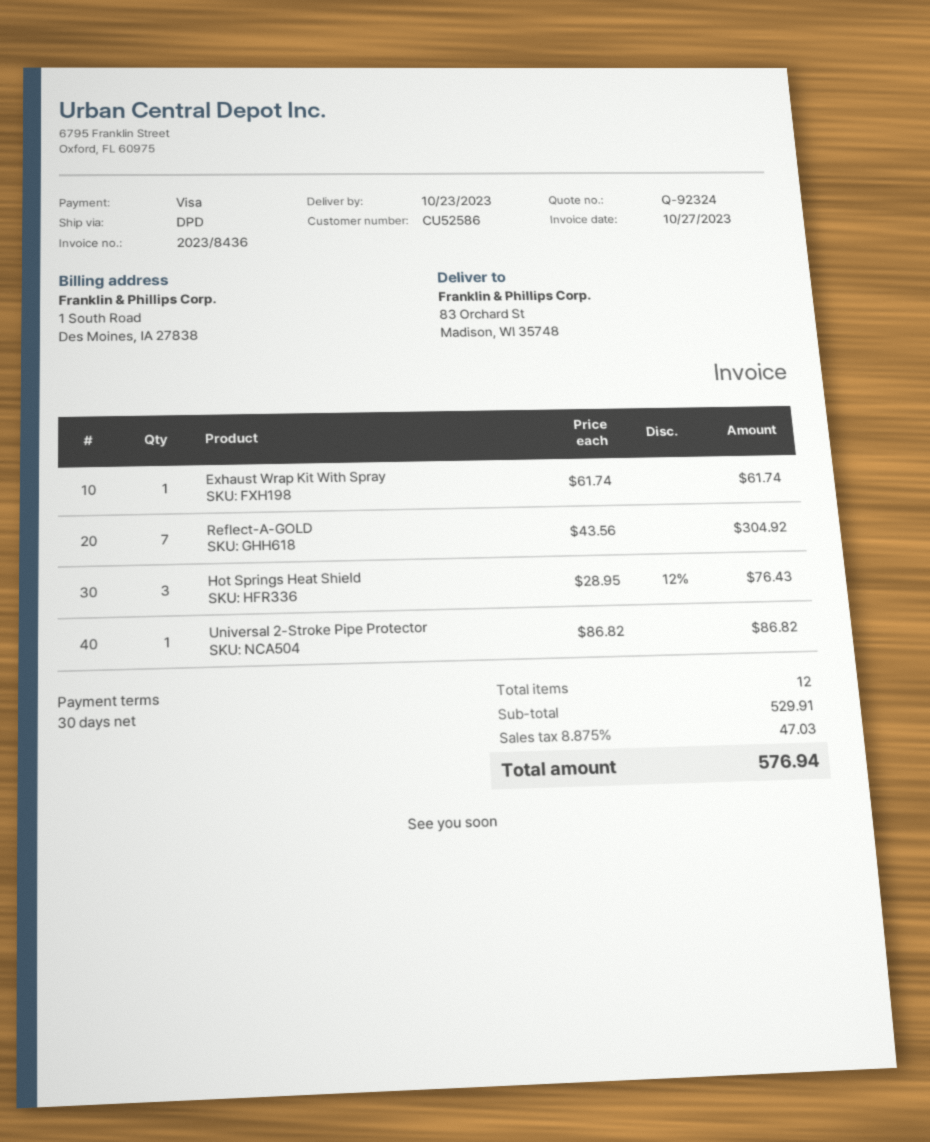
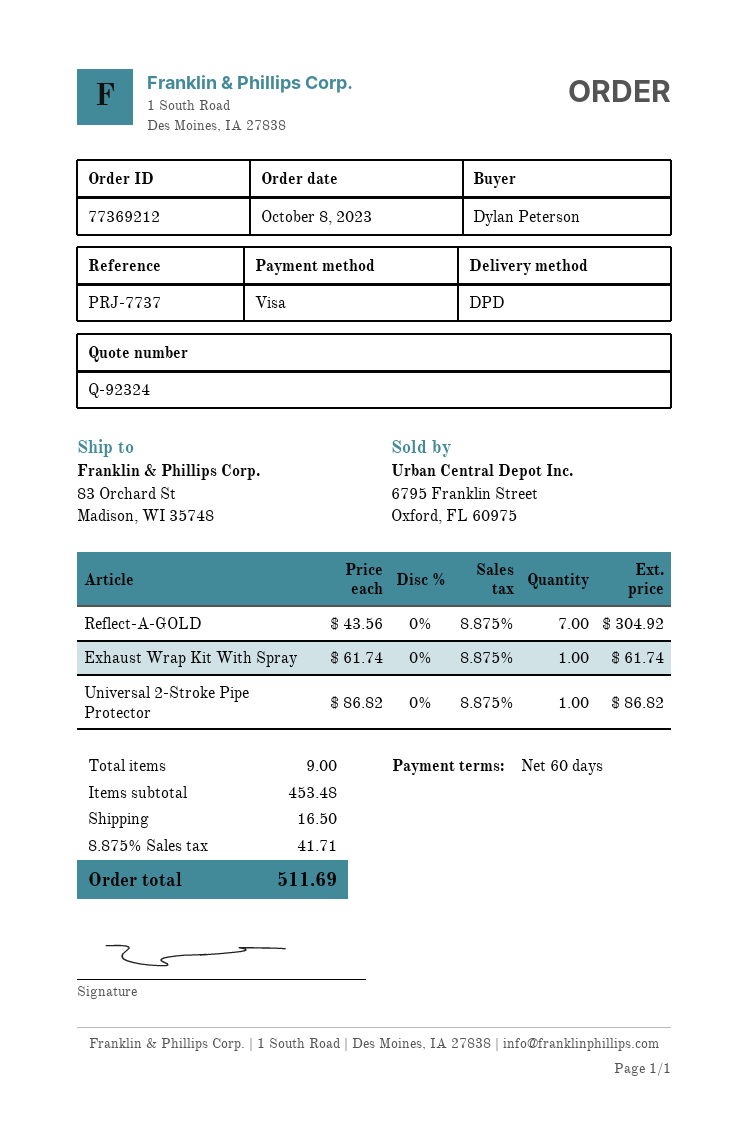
payment terms: 30 days -> 60 days
Hot Springs Heat Shield: 3 x 28.95 - 12% = 76.43 -> none
total quantity: 12 -> 9
subtotal: 529.91 -> 453.48
shipping: none -> 16.50
tax: 8.875% = 47.03 -> 8.875% = 41.71
total: 576.94 -> 511.69

